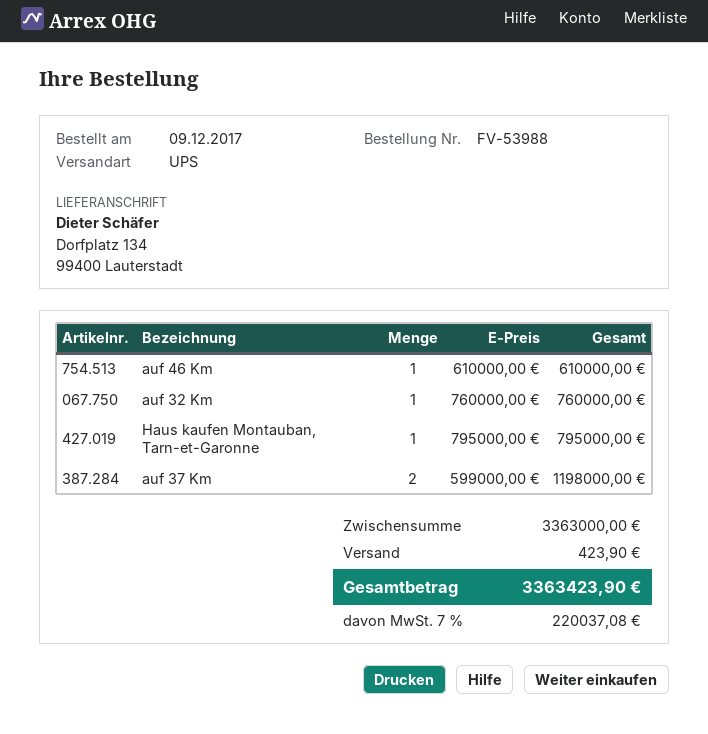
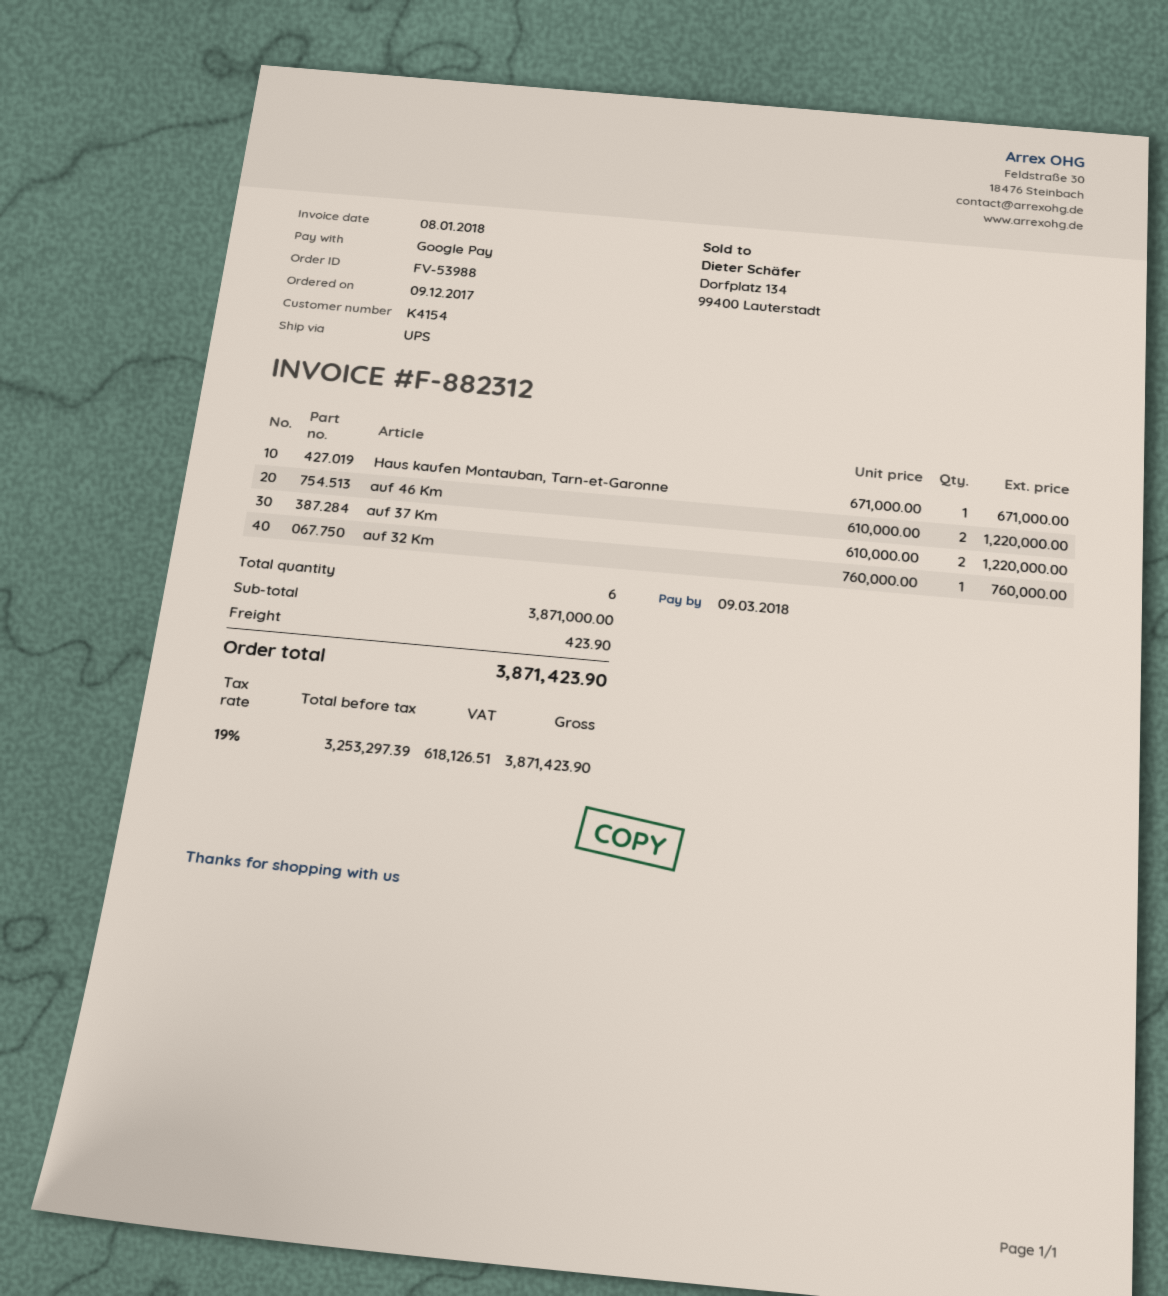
auf 46 Km: 1 x 610000.00 = 610000.00 -> 2 x 610000.00 = 1220000.00
Haus kaufen Montauban, Tarn-et-Garonne: 1 x 795000.00 = 795000.00 -> 1 x 671000.00 = 671000.00
auf 37 Km: 2 x 599000.00 = 1198000.00 -> 2 x 610000.00 = 1220000.00
subtotal: 3363000.00 -> 3871000.00
tax: 7% = 220037.08 -> 19% = 618126.51
total: 3363423.90 -> 3871423.90

